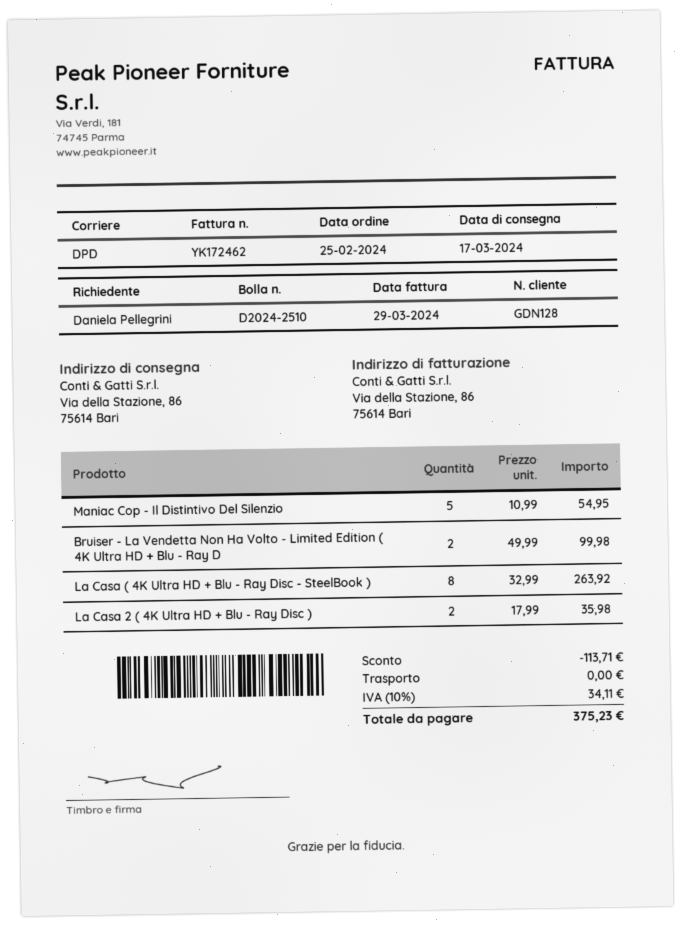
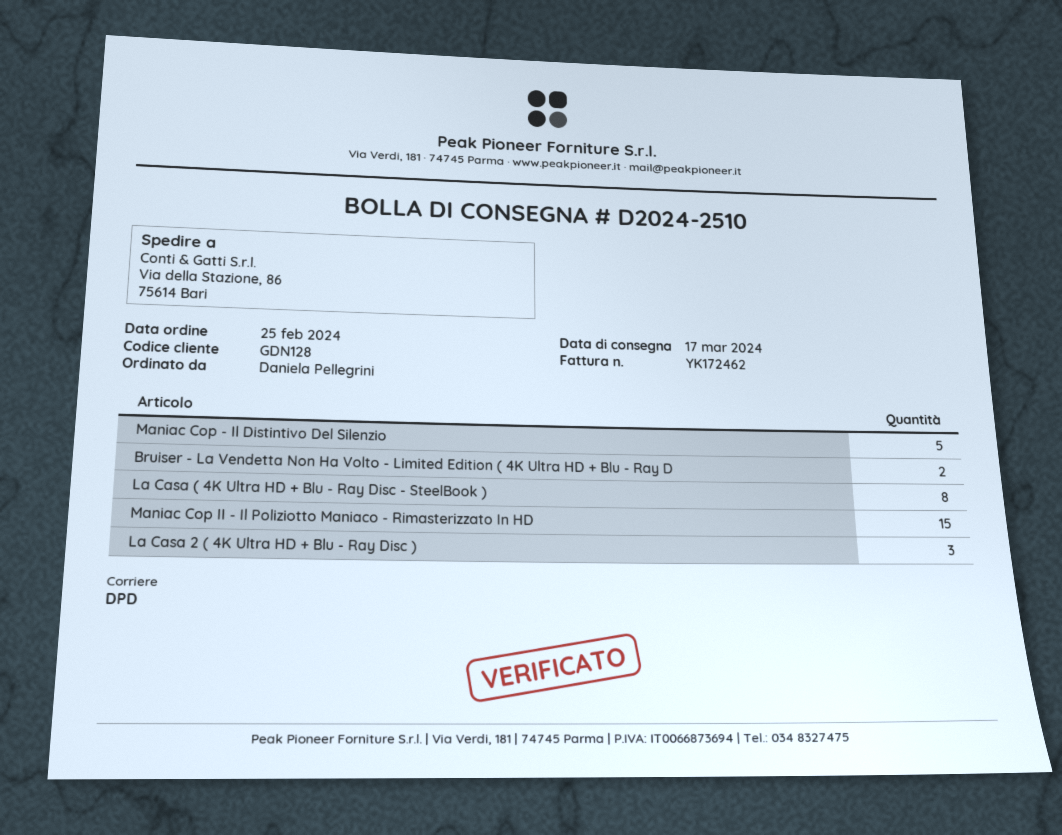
La Casa 2 ( 4K Ultra HD + Blu - Ray Disc ): 2 -> 3
Maniac Cop II - Il Poliziotto Maniaco - Rimasterizzato In HD: none -> 15

